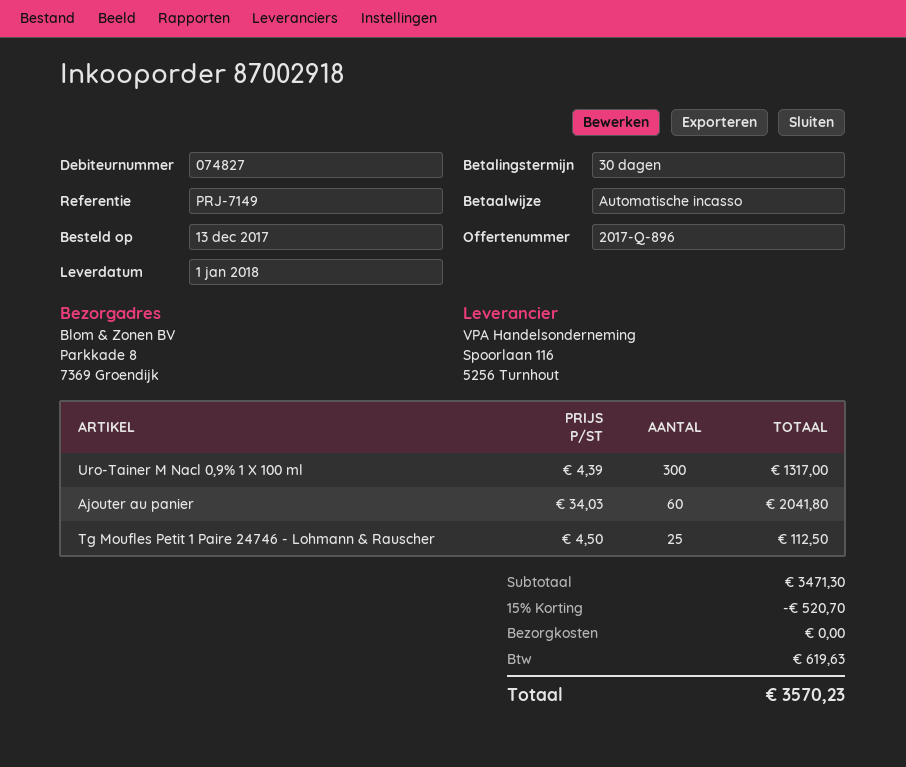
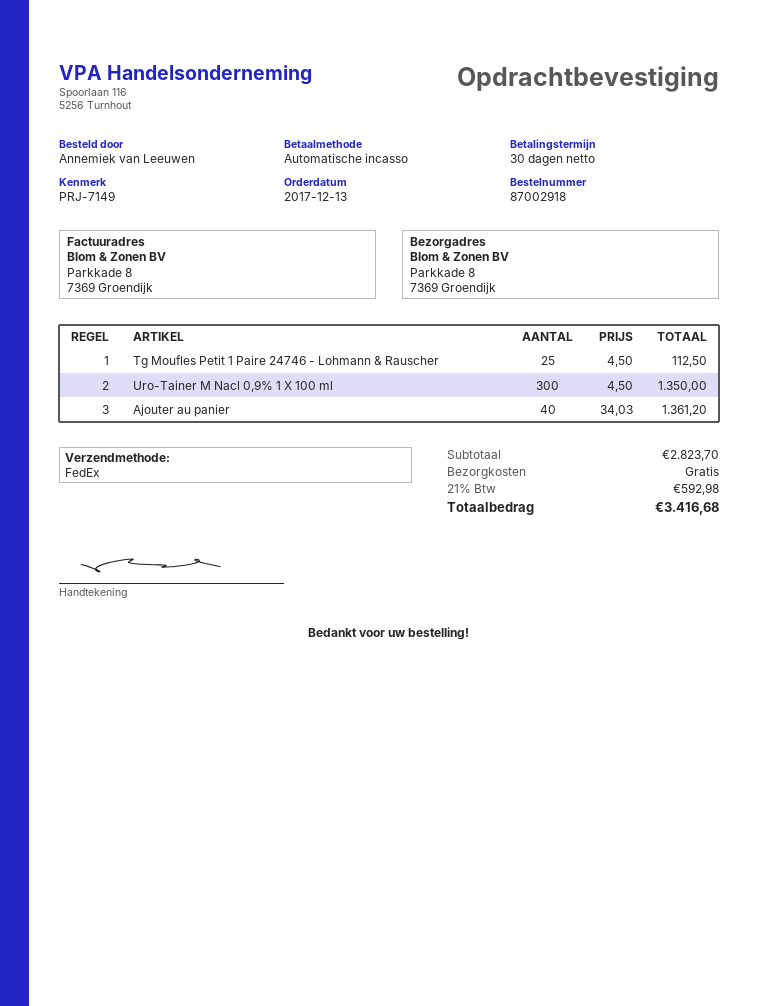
Uro-Tainer M Nacl 0,9% 1 X 100 ml: 300 x 4.39 = 1317.00 -> 300 x 4.50 = 1350.00
Ajouter au panier: 60 x 34.03 = 2041.80 -> 40 x 34.03 = 1361.20
subtotal: 3471.30 -> 2823.70
discount: 15% = 520.70 -> none
tax: 619.63 -> 592.98
total: 3570.23 -> 3416.68

